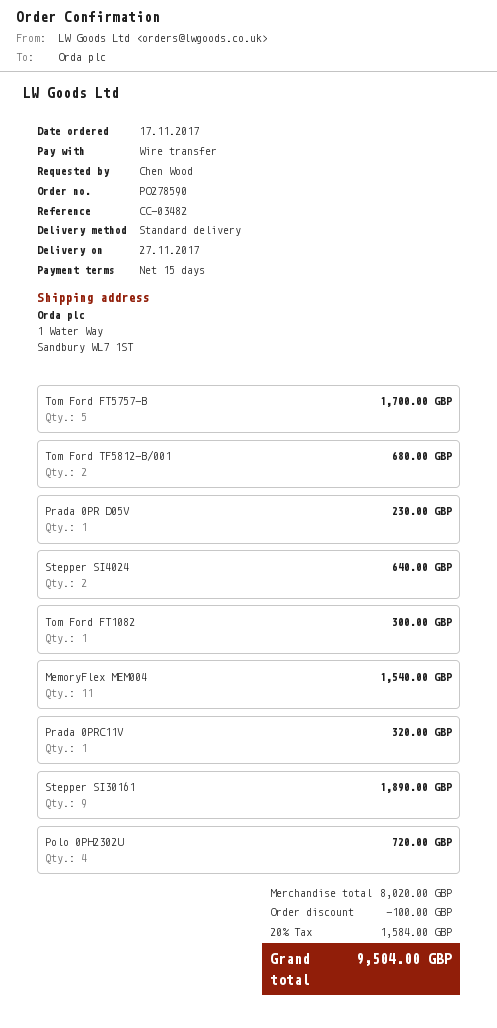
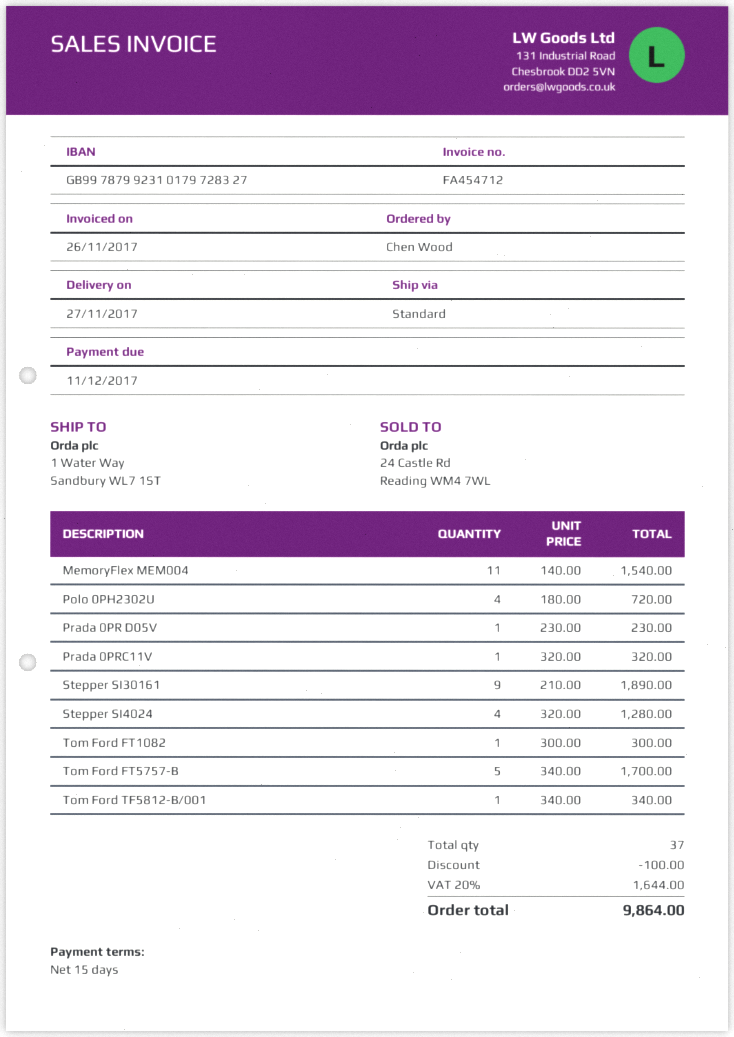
Tom Ford TF5812-B/001: 2 for 680.00 -> 1 for 340.00
Stepper SI4024: 2 for 640.00 -> 4 for 1280.00
tax: 20% = 1584.00 -> 20% = 1644.00
total: 9504.00 -> 9864.00

